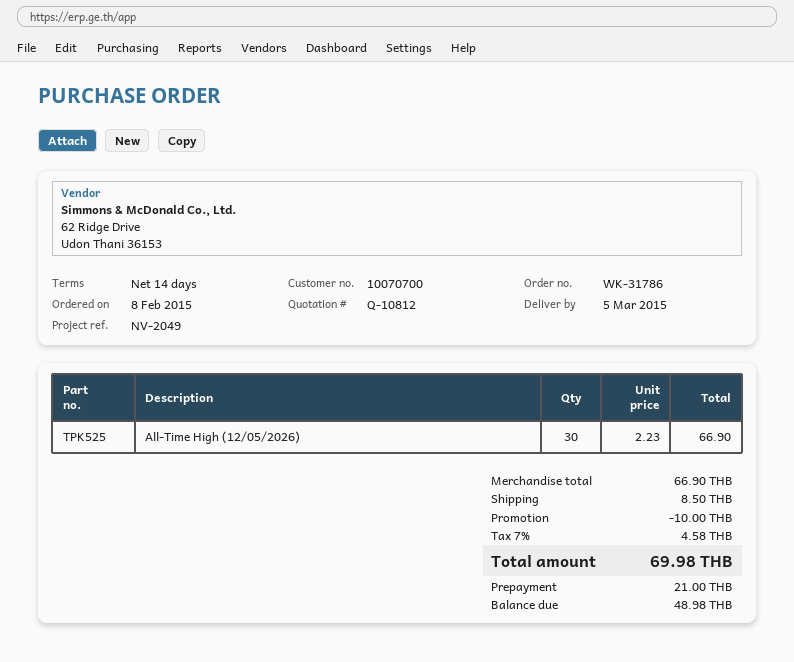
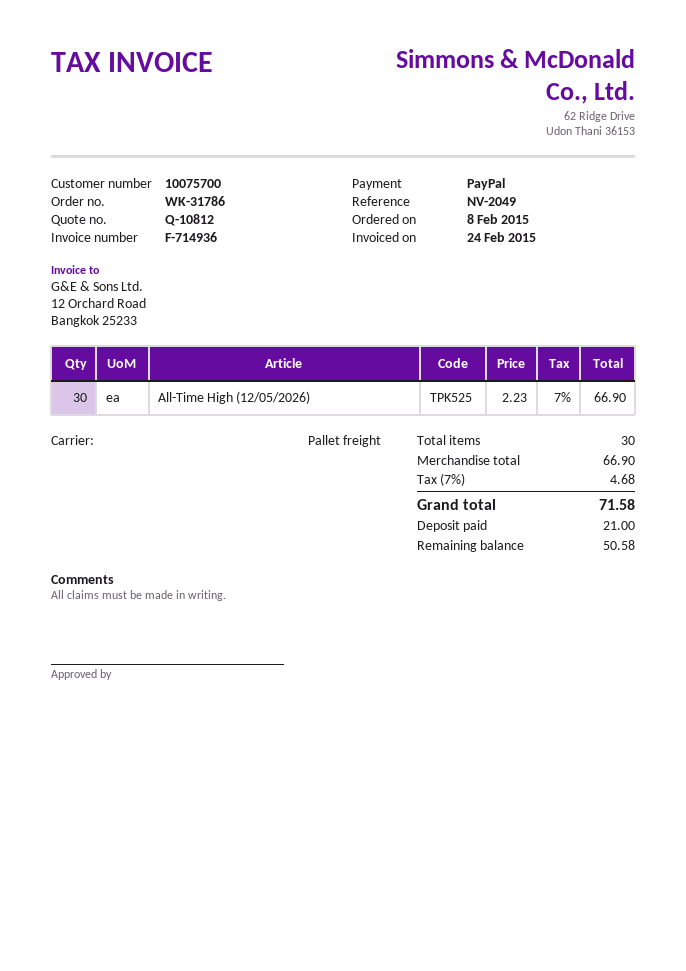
customer number: 10070700 -> 10075700
discount: 10.00 -> none
shipping: 8.50 -> none
tax: 7% = 4.58 -> 7% = 4.68
total: 69.98 -> 71.58
balance: 48.98 -> 50.58

